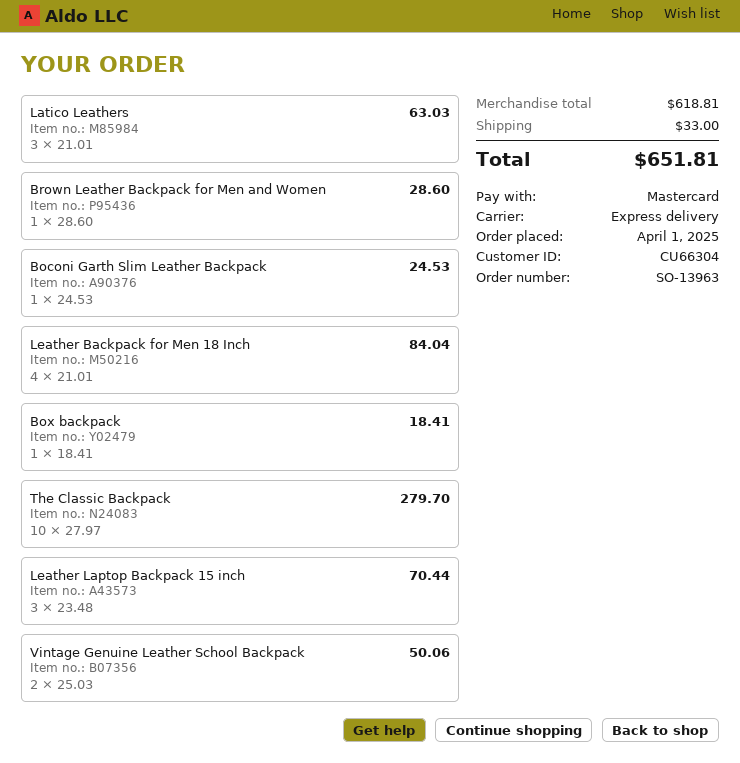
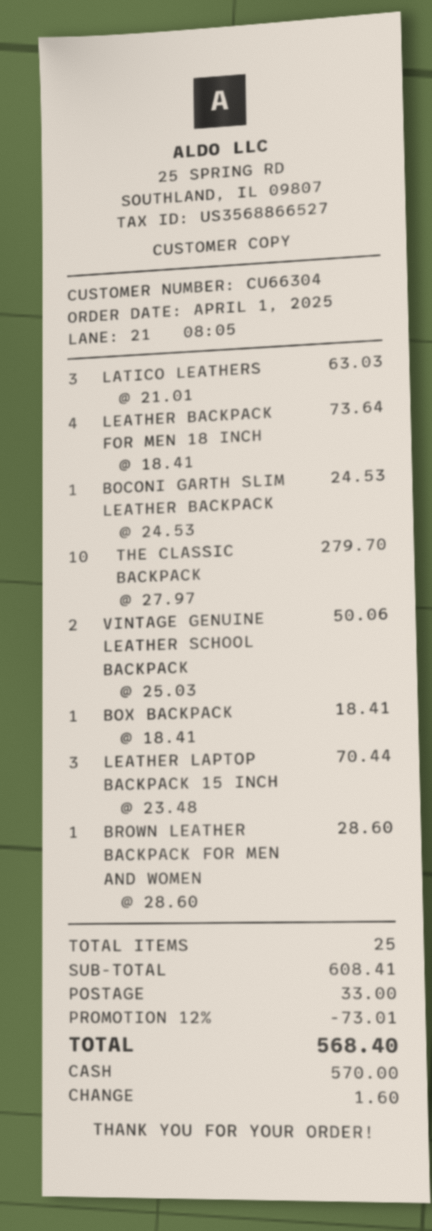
payment method: Mastercard -> cash
Leather Backpack for Men 18 Inch: 4 x 21.01 = 84.04 -> 4 x 18.41 = 73.64
subtotal: 618.81 -> 608.41
discount: none -> 12% = 73.01
total: 651.81 -> 568.40

